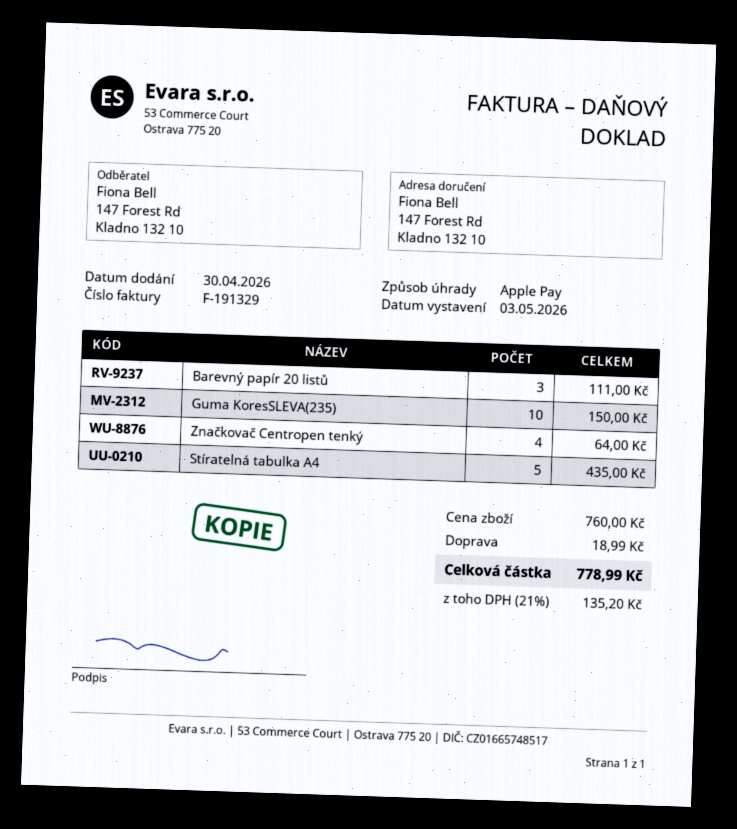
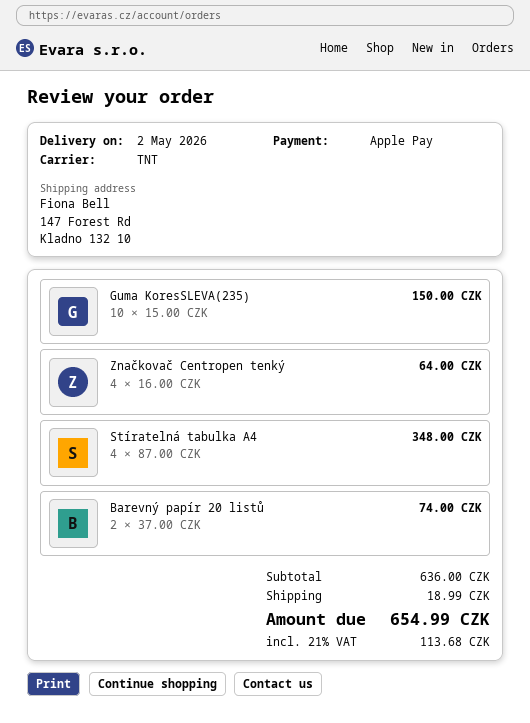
delivery date: 2026-04-30 -> 2026-05-02
Barevný papír 20 listů: 3 for 111.00 -> 2 for 74.00
Stíratelná tabulka A4: 5 for 435.00 -> 4 for 348.00
subtotal: 760.00 -> 636.00
tax: 21% = 135.20 -> 21% = 113.68
total: 778.99 -> 654.99

